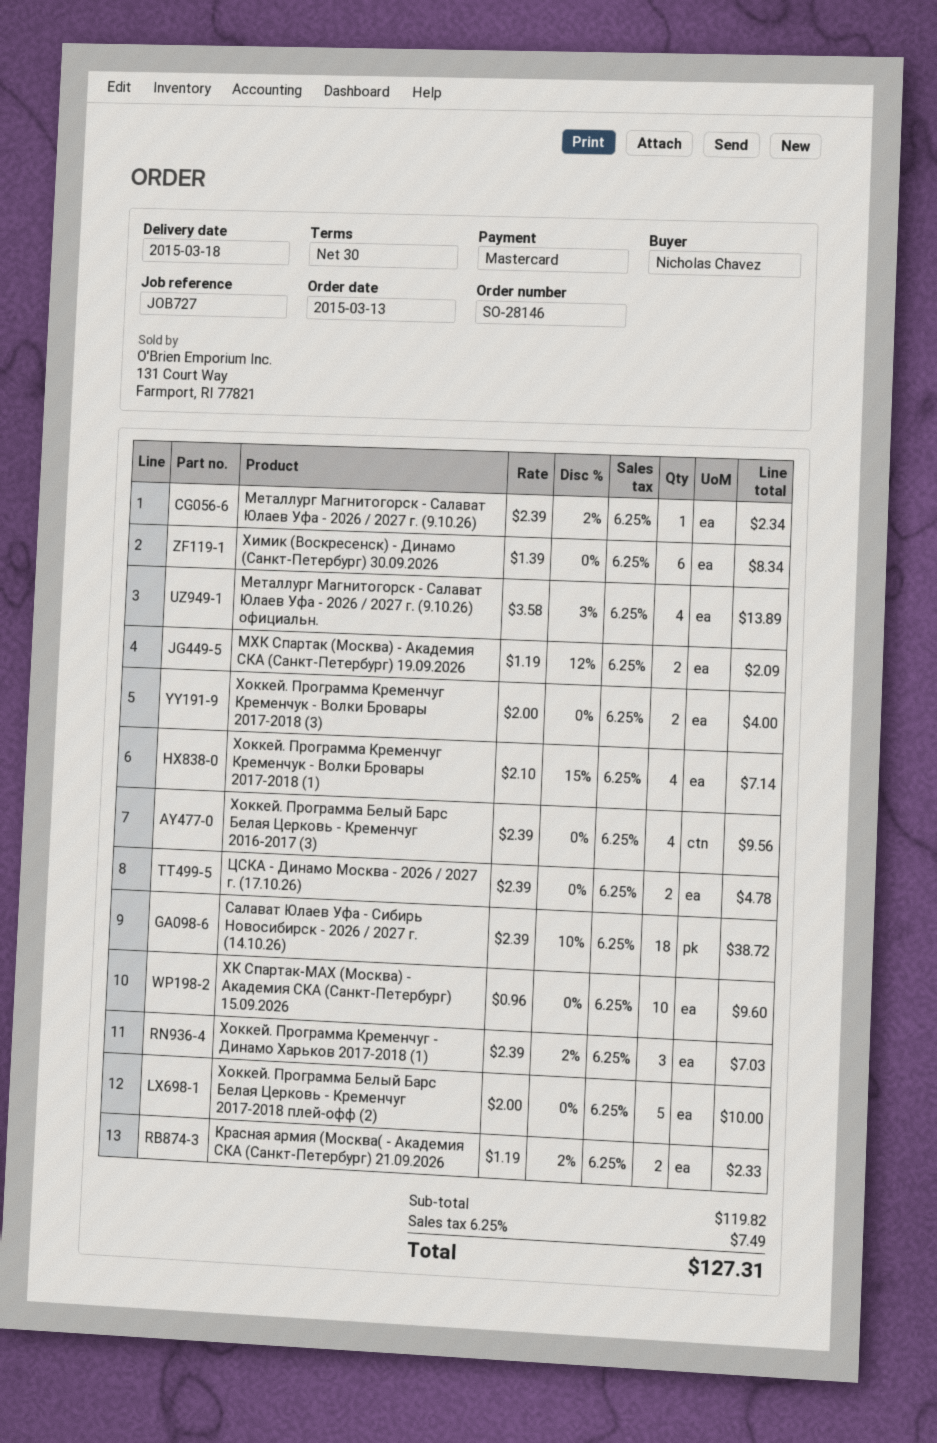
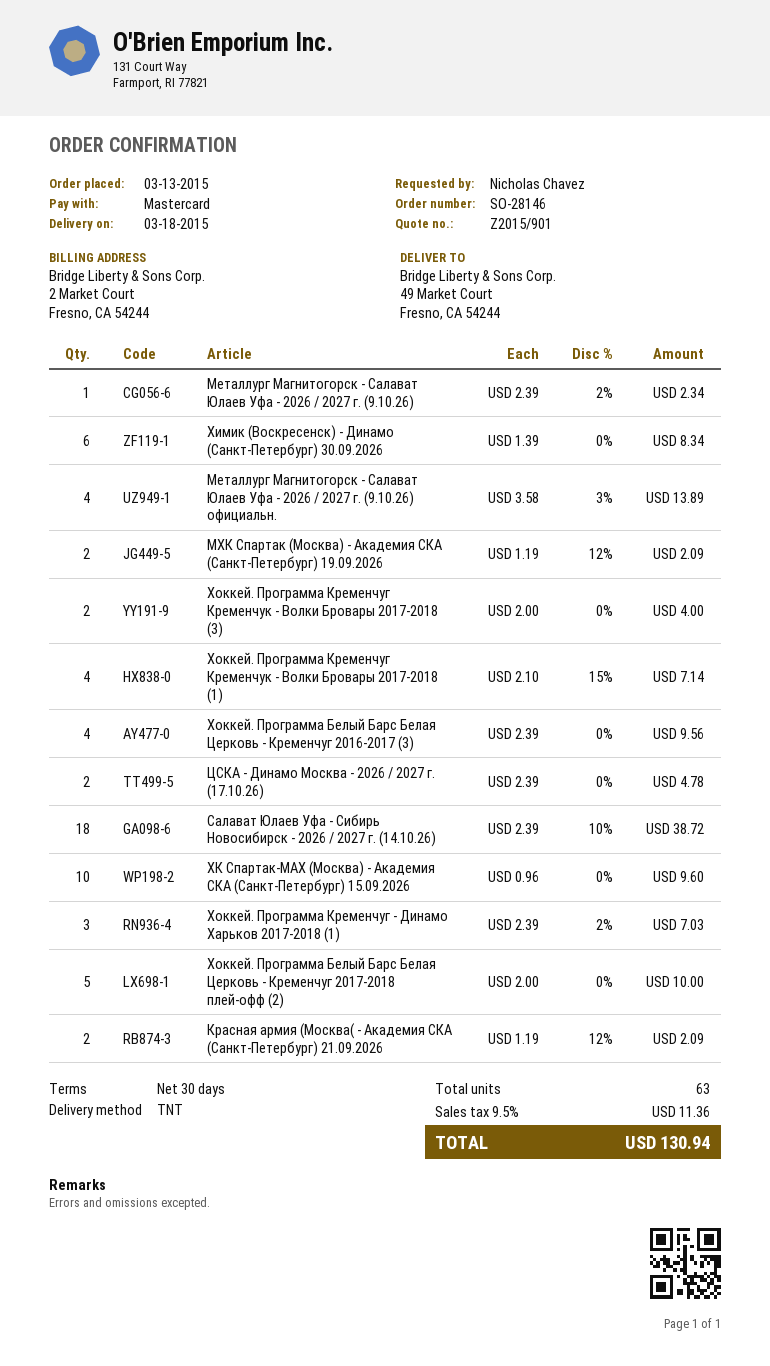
Красная армия (Москва( - Академия СКА (Санкт-Петербург) 21.09.2026: 2 x 1.19 - 2% = 2.33 -> 2 x 1.19 - 12% = 2.09
tax: 6.25% = 7.49 -> 9.5% = 11.36
total: 127.31 -> 130.94

